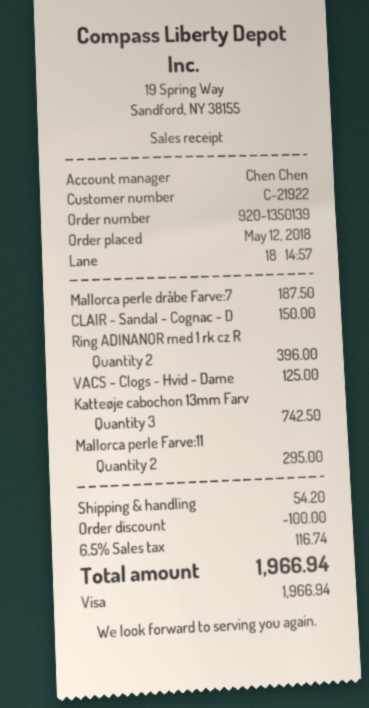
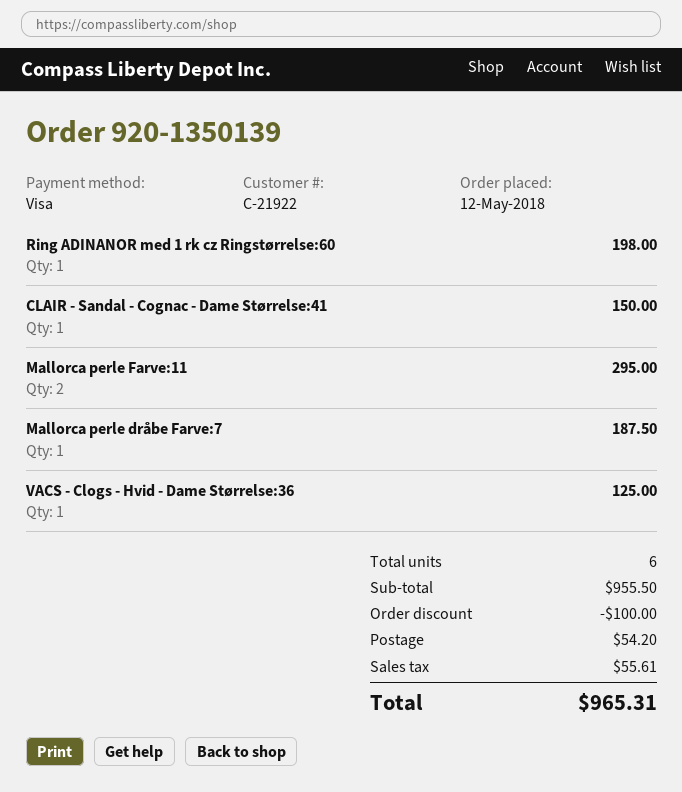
Ring ADINANOR med 1 rk cz R: 2 for 396.00 -> 1 for 198.00
Katteøje cabochon 13mm Farv: 3 for 742.50 -> none
tax: 116.74 -> 55.61
total: 1966.94 -> 965.31

